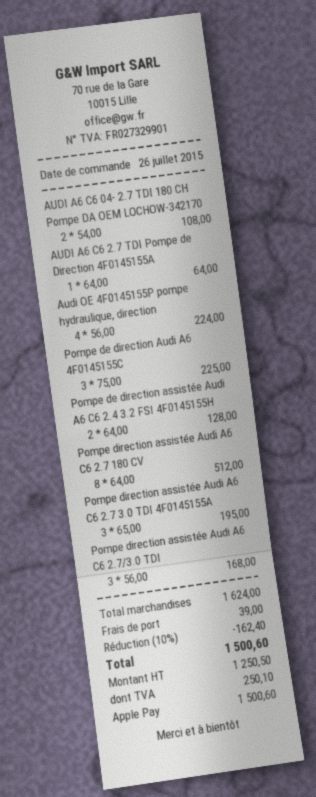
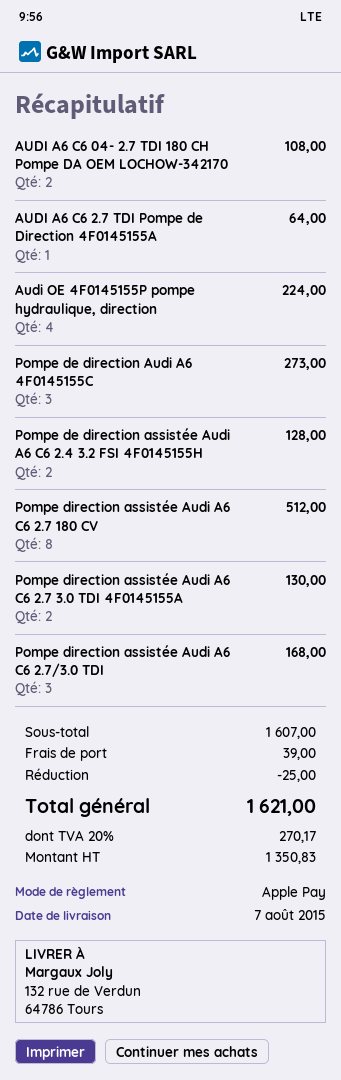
Pompe de direction Audi A6 4F0145155C: 3 for 225.00 -> 3 for 273.00
Pompe direction assistée Audi A6 C6 2.7 3.0 TDI 4F0145155A: 3 for 195.00 -> 2 for 130.00
subtotal: 1624.00 -> 1607.00
discount: 162.40 -> 25.00
net: 1250.50 -> 1350.83
tax: 250.10 -> 270.17
total: 1500.60 -> 1621.00

